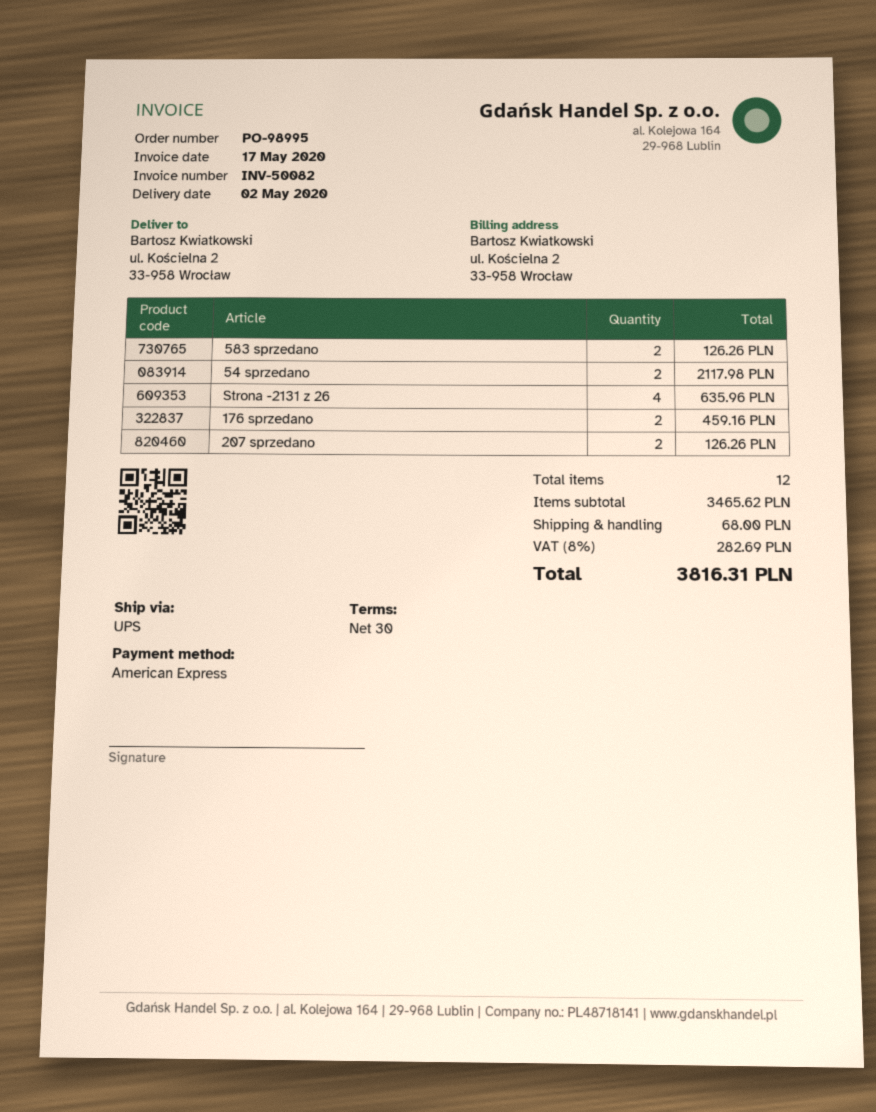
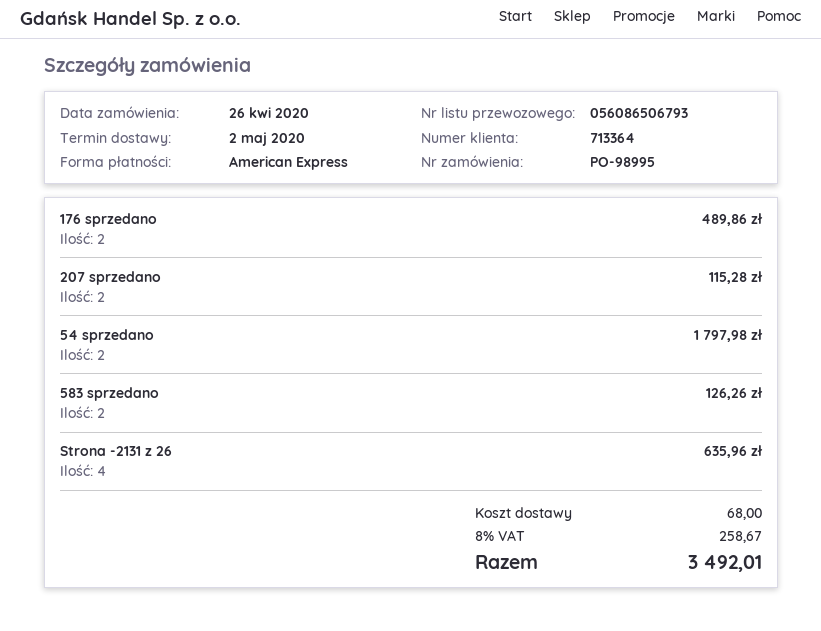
54 sprzedano: 2 for 2117.98 -> 2 for 1797.98
176 sprzedano: 2 for 459.16 -> 2 for 489.86
207 sprzedano: 2 for 126.26 -> 2 for 115.28
tax: 8% = 282.69 -> 8% = 258.67
total: 3816.31 -> 3492.01

